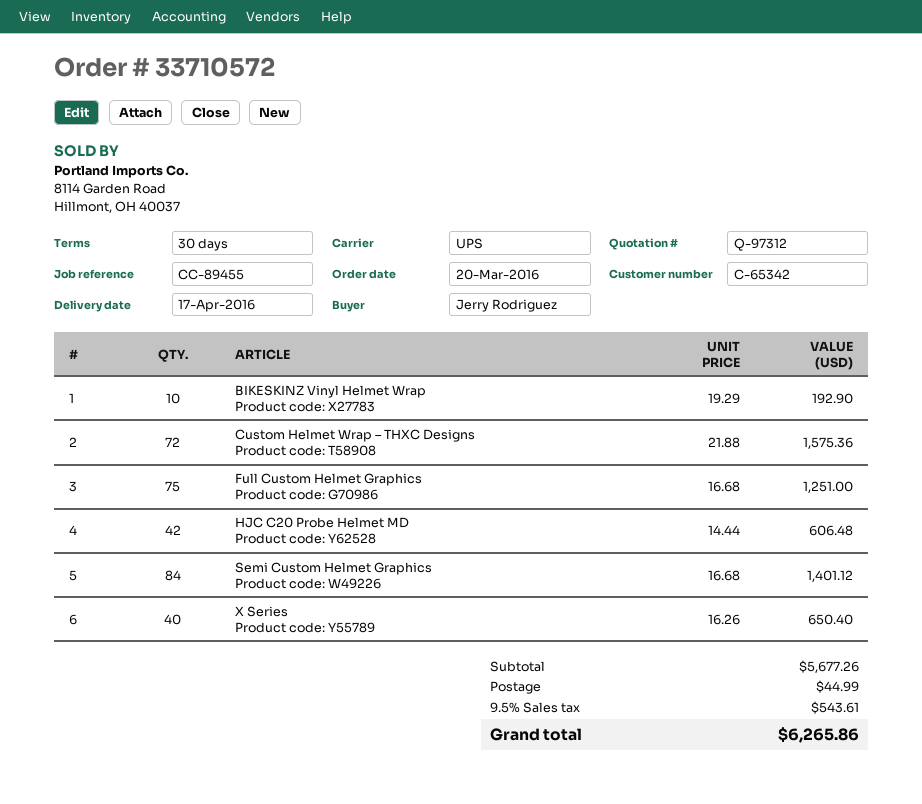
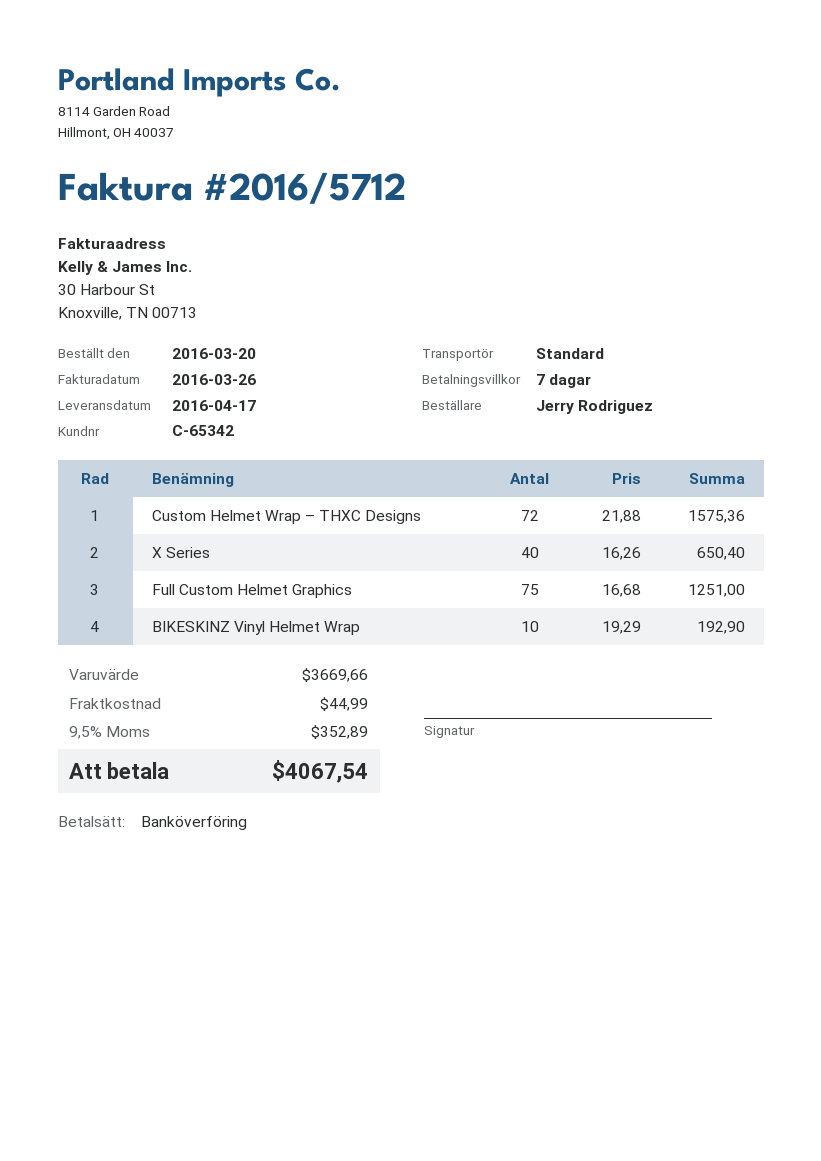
payment terms: 30 days -> 7 days
shipping method: UPS -> standard
HJC C20 Probe Helmet MD: 42 x 14.44 = 606.48 -> none
Semi Custom Helmet Graphics: 84 x 16.68 = 1401.12 -> none
subtotal: 5677.26 -> 3669.66
tax: 9.5% = 543.61 -> 9.5% = 352.89
total: 6265.86 -> 4067.54

